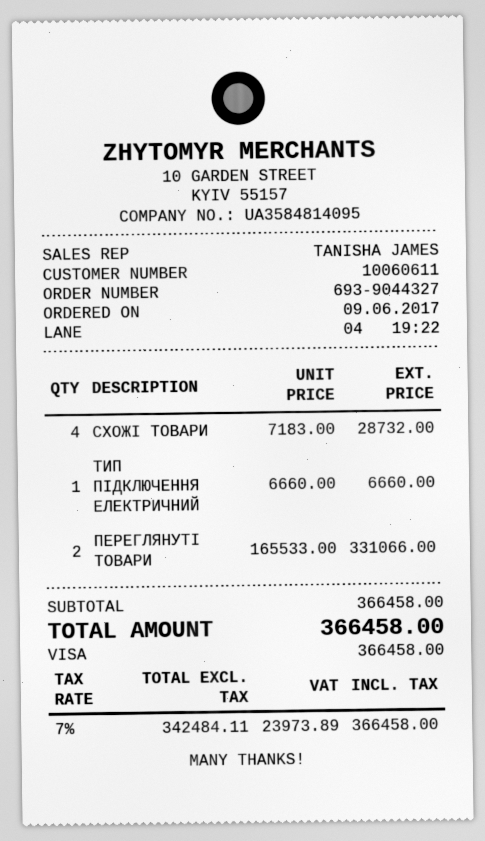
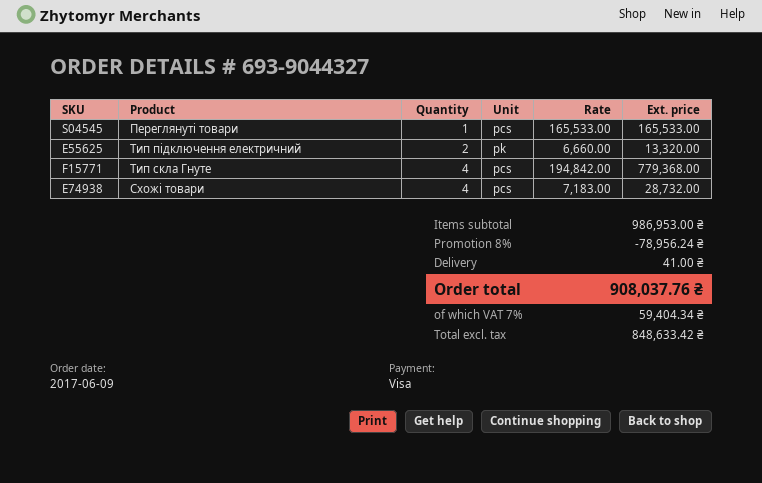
ТИП ПІДКЛЮЧЕННЯ ЕЛЕКТРИЧНИЙ: 1 x 6660.00 = 6660.00 -> 2 x 6660.00 = 13320.00
ПЕРЕГЛЯНУТІ ТОВАРИ: 2 x 165533.00 = 331066.00 -> 1 x 165533.00 = 165533.00
Тип скла Гнуте: none -> 4 x 194842.00 = 779368.00
subtotal: 366458.00 -> 986953.00
discount: none -> 8% = 78956.24
shipping: none -> 41.00
net: 342484.11 -> 848633.42
tax: 7% = 23973.89 -> 7% = 59404.34
total: 366458.00 -> 908037.76

